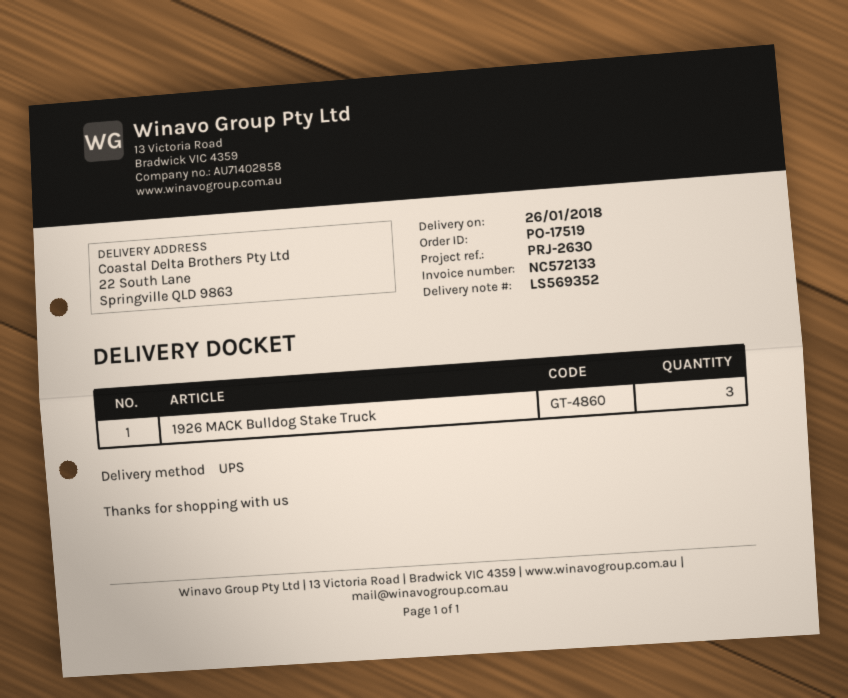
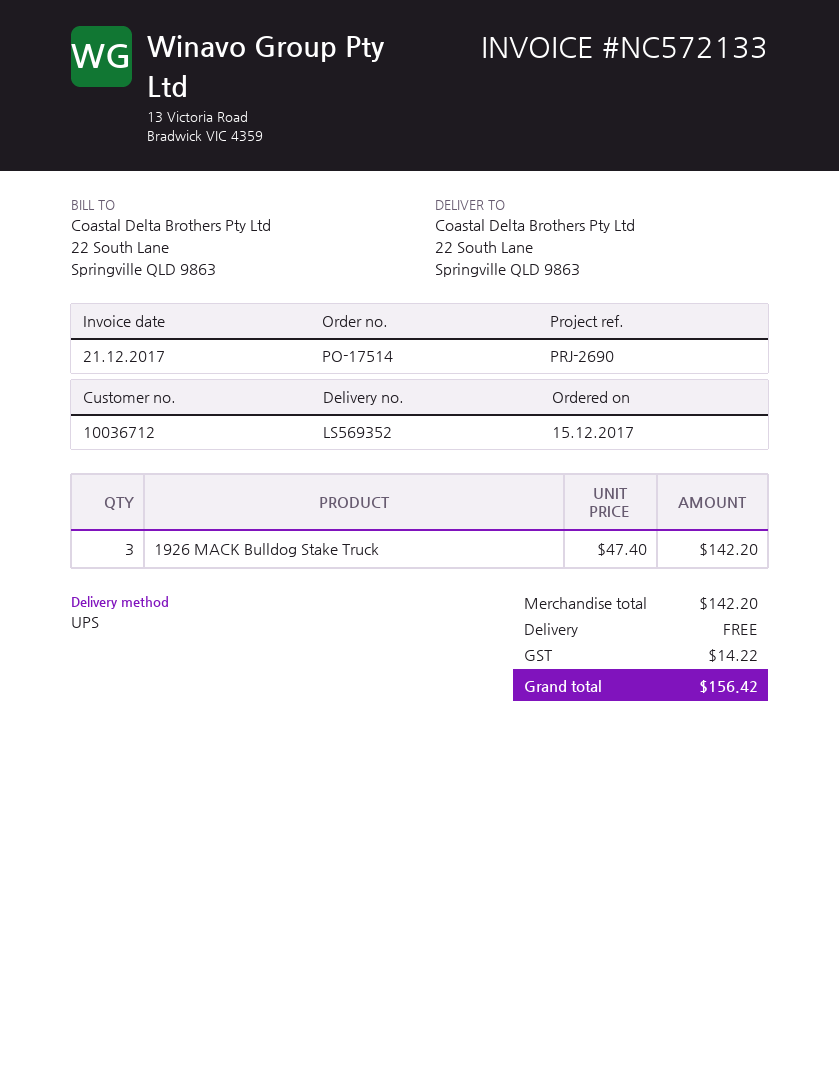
order number: PO-17519 -> PO-17514
reference: PRJ-2630 -> PRJ-2690

